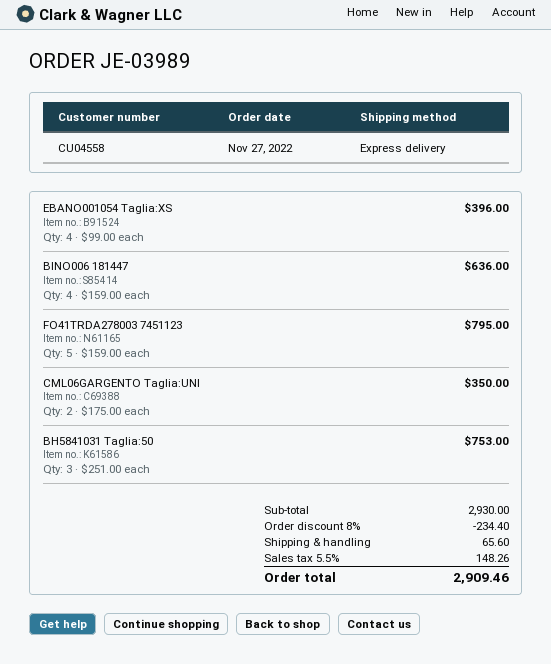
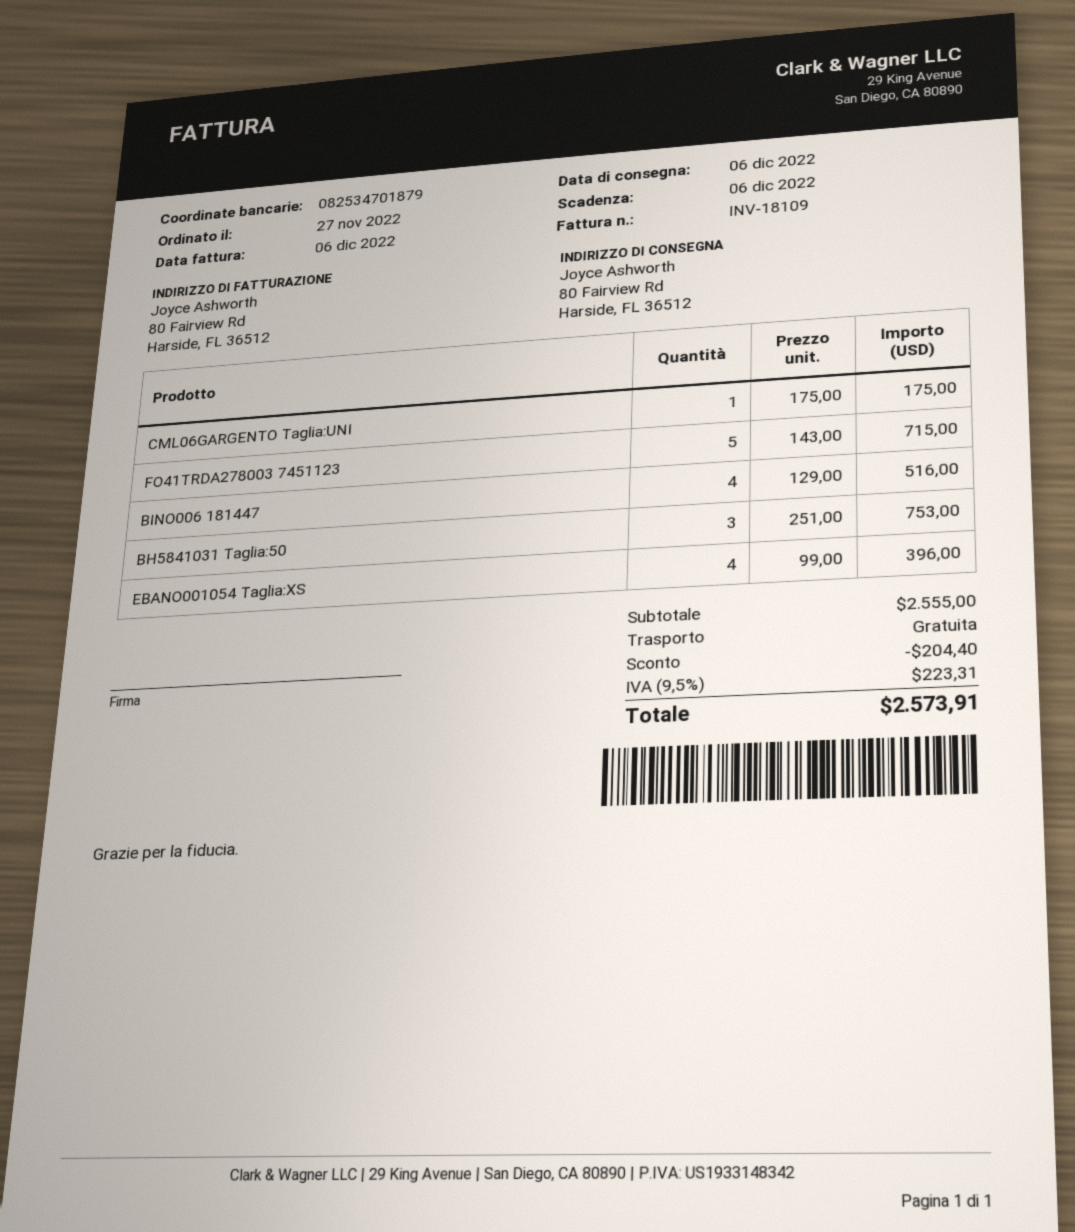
BINO006 181447: 4 x 159.00 = 636.00 -> 4 x 129.00 = 516.00
FO41TRDA278003 7451123: 5 x 159.00 = 795.00 -> 5 x 143.00 = 715.00
CML06GARGENTO Taglia:UNI: 2 x 175.00 = 350.00 -> 1 x 175.00 = 175.00
subtotal: 2930.00 -> 2555.00
discount: 234.40 -> 204.40
shipping: 65.60 -> 0.00
tax: 5.5% = 148.26 -> 9.5% = 223.31
total: 2909.46 -> 2573.91

